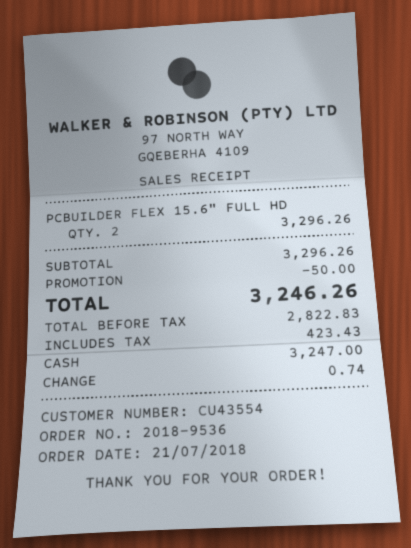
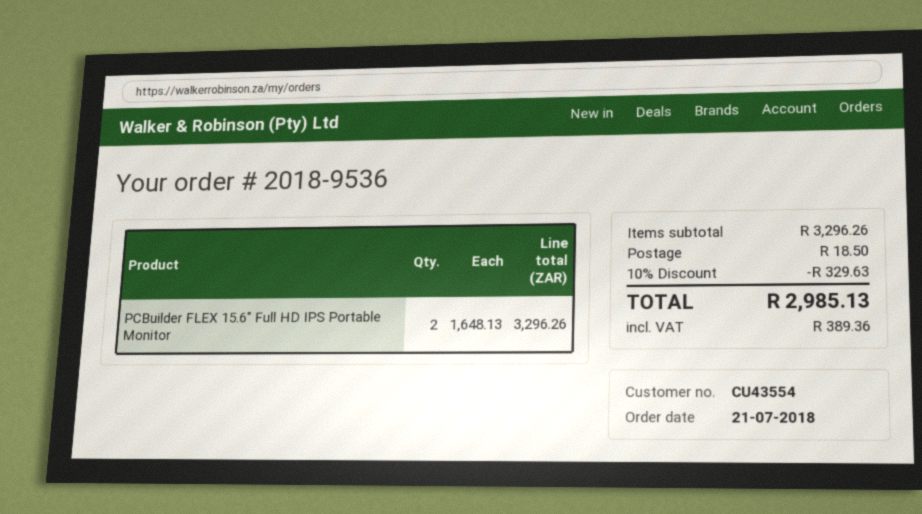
discount: 50.00 -> 329.63
shipping: none -> 18.50
tax: 423.43 -> 389.36
total: 3246.26 -> 2985.13

